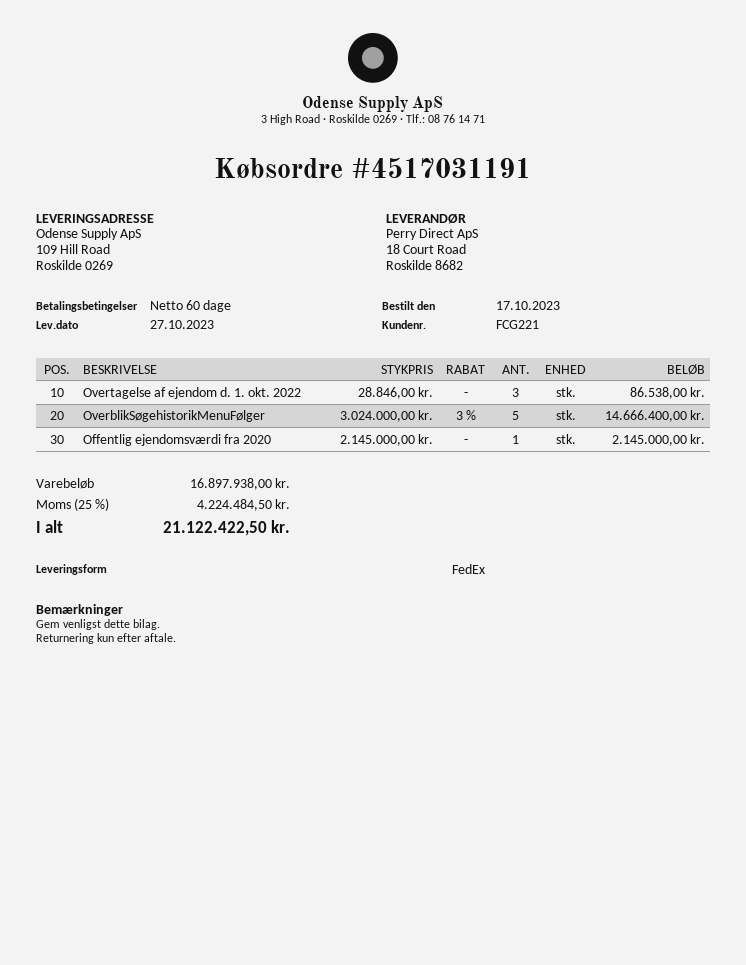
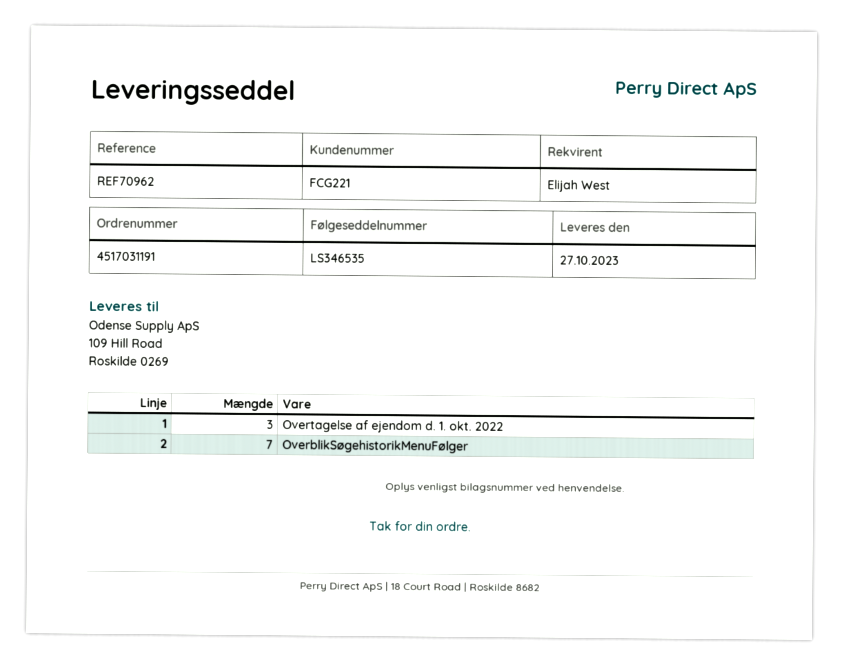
OverblikSøgehistorikMenuFølger: 5 -> 7
Offentlig ejendomsværdi fra 2020: 1 -> none

